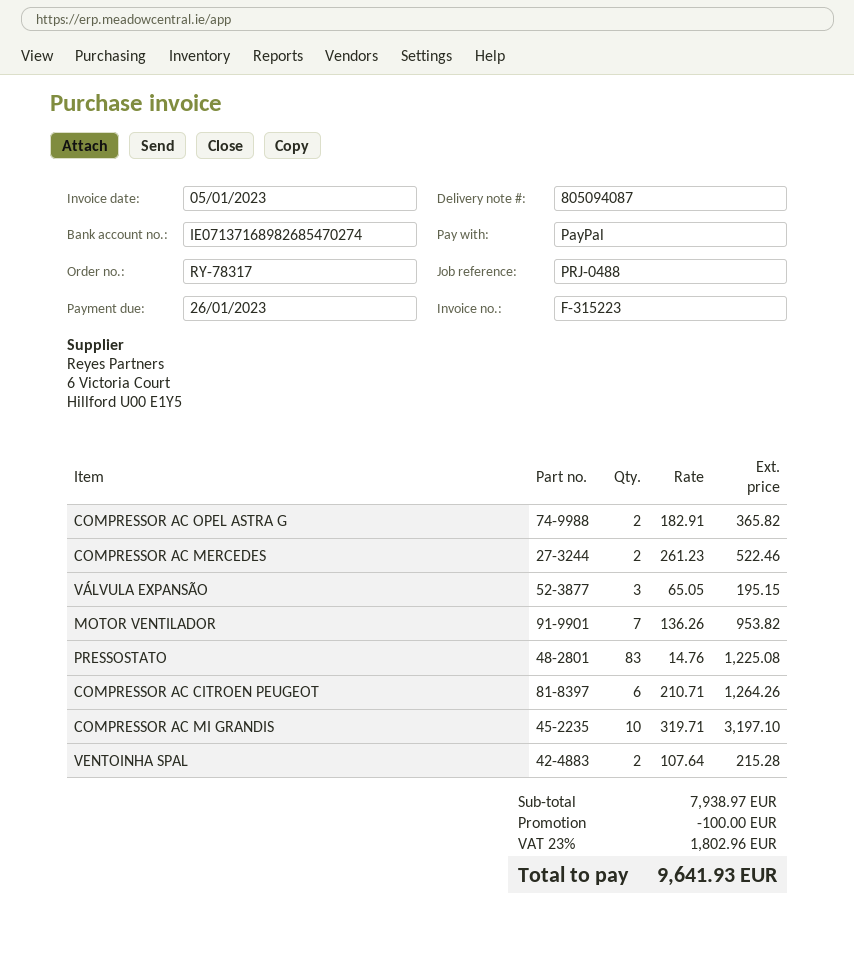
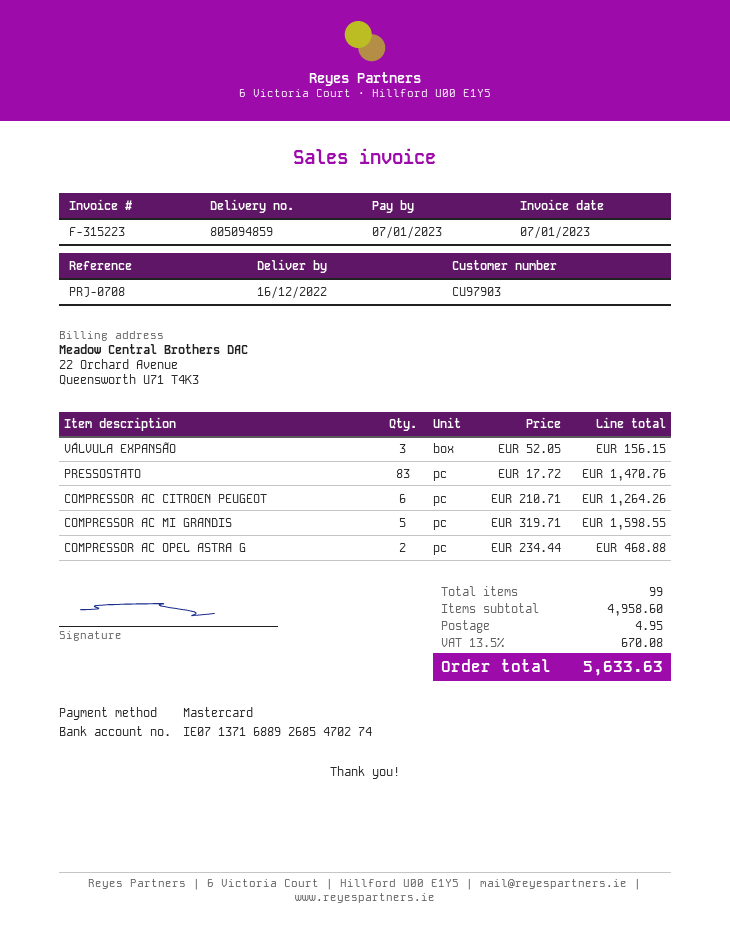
delivery note number: 805094087 -> 805094859
invoice date: 2023-01-05 -> 2023-01-07
due date: 2023-01-26 -> 2023-01-07
reference: PRJ-0488 -> PRJ-0708
payment method: PayPal -> Mastercard
bank account: IE07137168982685470274 -> IE07137168892685470274
COMPRESSOR AC OPEL ASTRA G: 2 x 182.91 = 365.82 -> 2 x 234.44 = 468.88
COMPRESSOR AC MERCEDES: 2 x 261.23 = 522.46 -> none
VÁLVULA EXPANSÃO: 3 x 65.05 = 195.15 -> 3 x 52.05 = 156.15
MOTOR VENTILADOR: 7 x 136.26 = 953.82 -> none
PRESSOSTATO: 83 x 14.76 = 1225.08 -> 83 x 17.72 = 1470.76
COMPRESSOR AC MI GRANDIS: 10 x 319.71 = 3197.10 -> 5 x 319.71 = 1598.55
VENTOINHA SPAL: 2 x 107.64 = 215.28 -> none
subtotal: 7938.97 -> 4958.60
discount: 100.00 -> none
shipping: none -> 4.95
tax: 23% = 1802.96 -> 13.5% = 670.08
total: 9641.93 -> 5633.63

